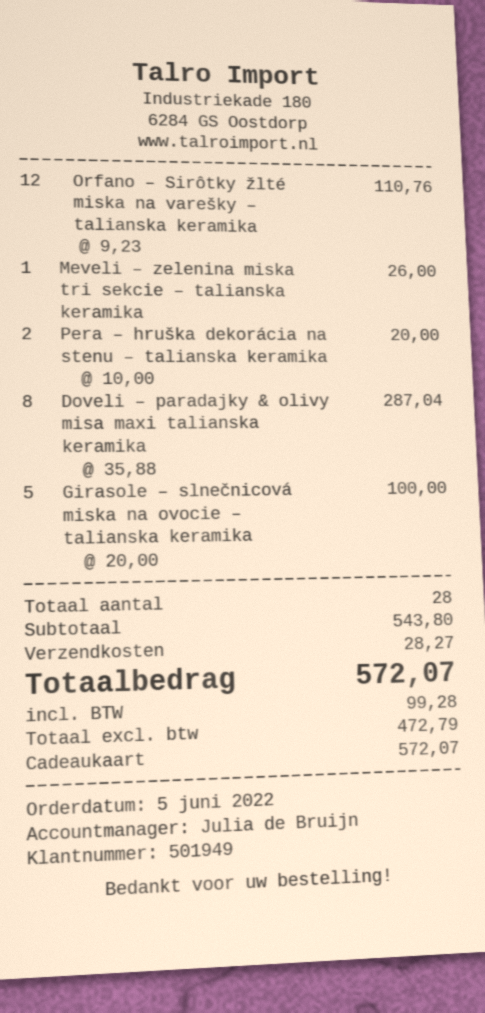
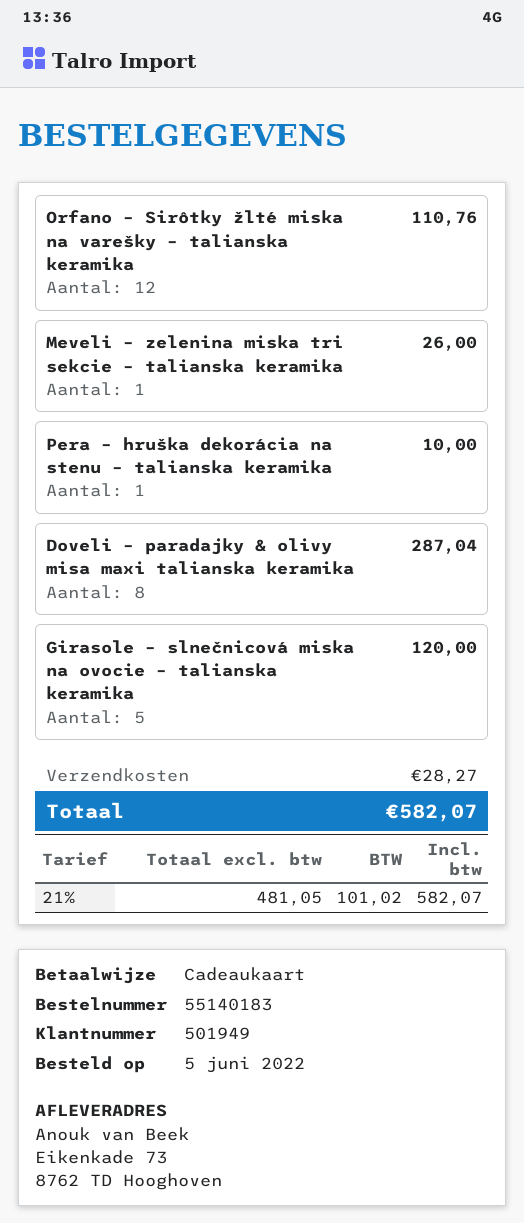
Pera – hruška dekorácia na stenu – talianska keramika: 2 for 20.00 -> 1 for 10.00
Girasole – slnečnicová miska na ovocie – talianska keramika: 5 for 100.00 -> 5 for 120.00
net: 472.79 -> 481.05
tax: 99.28 -> 101.02
total: 572.07 -> 582.07

